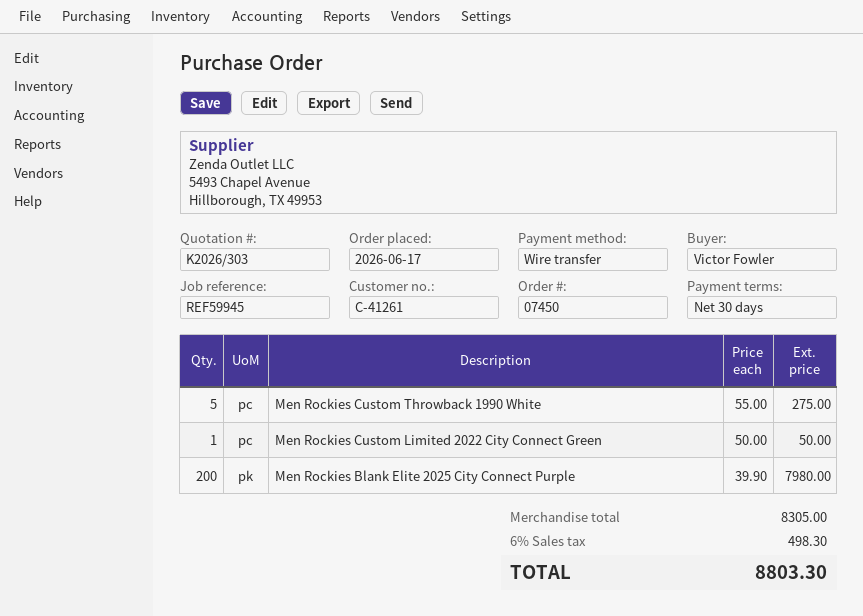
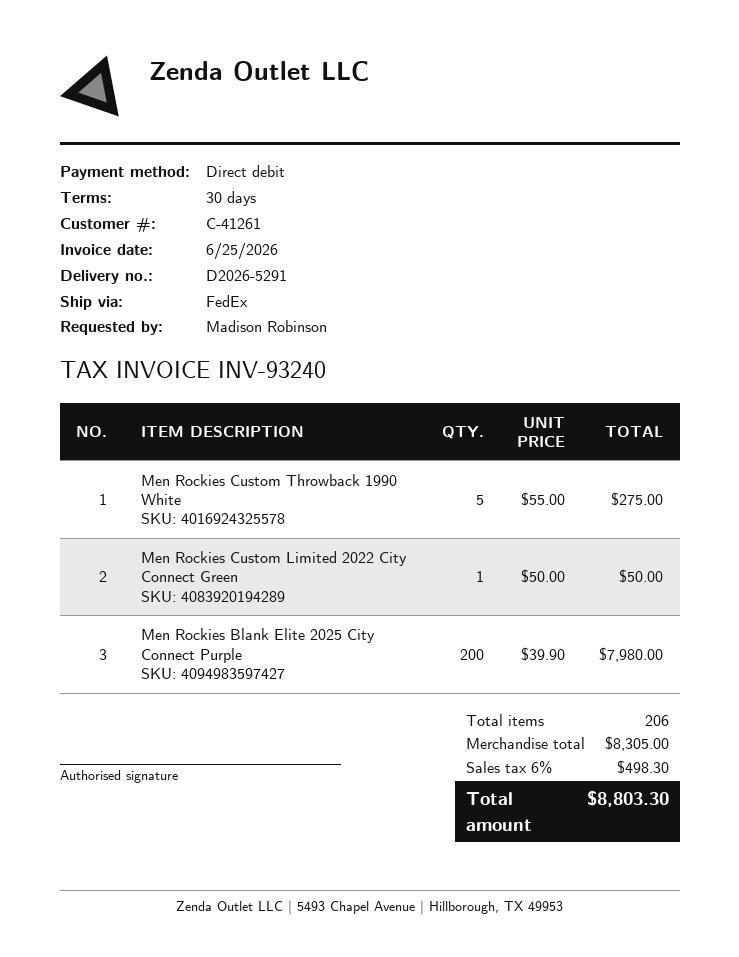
ordered by: Victor Fowler -> Madison Robinson
payment method: bank transfer -> direct debit

